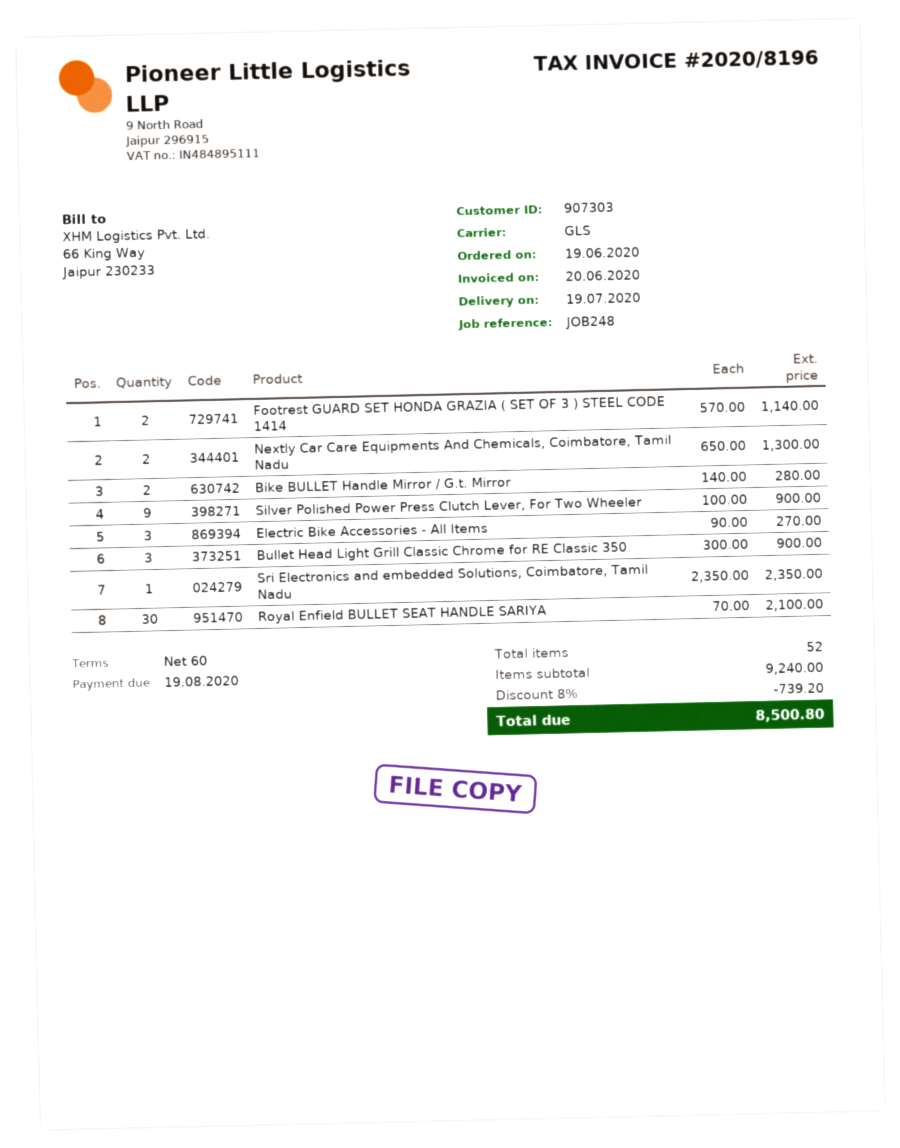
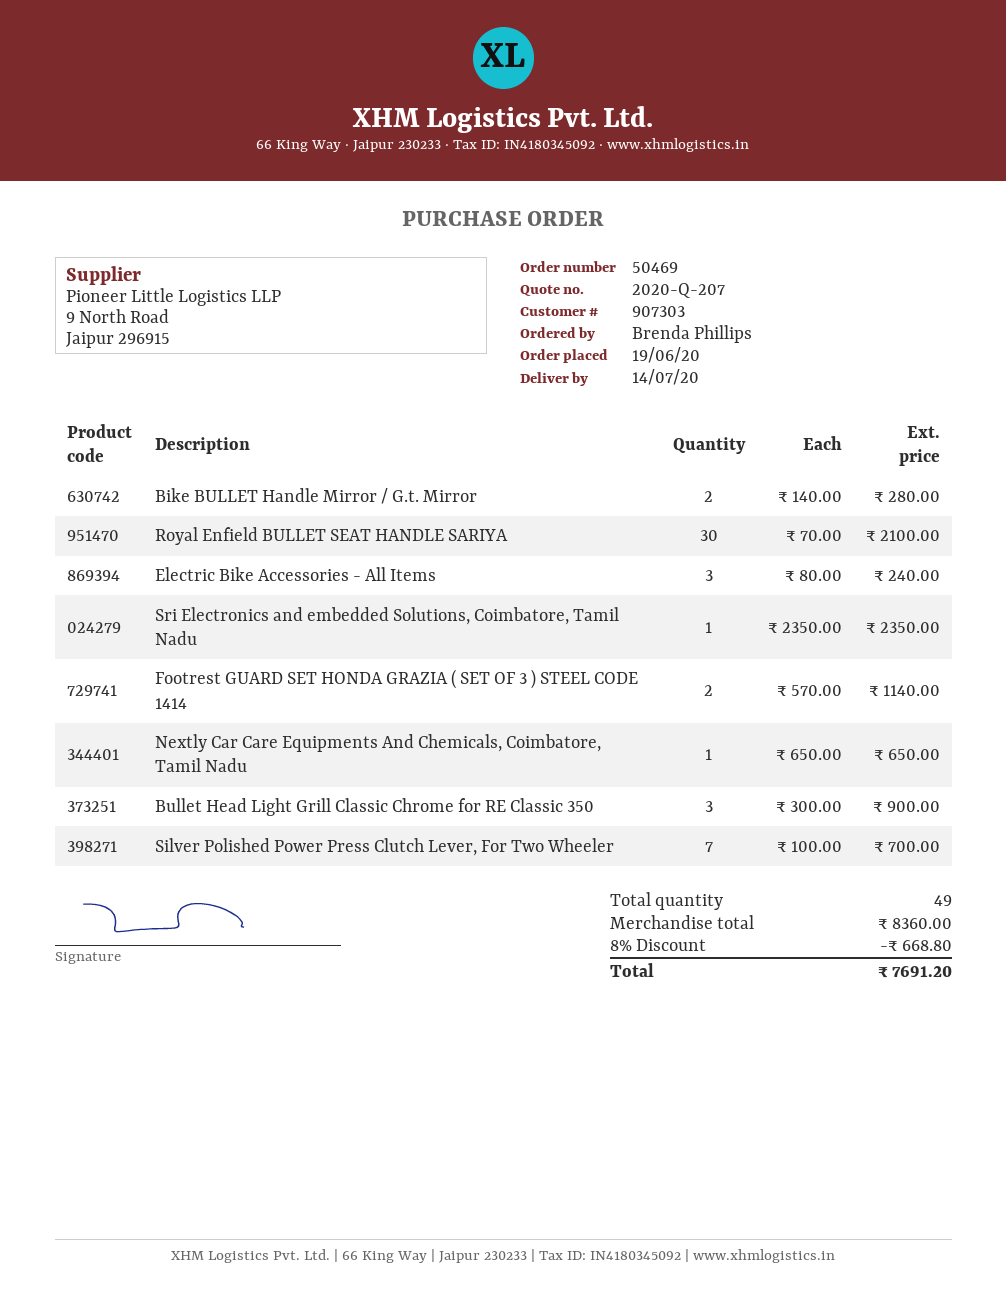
delivery date: 2020-07-19 -> 2020-07-14
Nextly Car Care Equipments And Chemicals, Coimbatore, Tamil Nadu: 2 x 650.00 = 1300.00 -> 1 x 650.00 = 650.00
Silver Polished Power Press Clutch Lever, For Two Wheeler: 9 x 100.00 = 900.00 -> 7 x 100.00 = 700.00
Electric Bike Accessories - All Items: 3 x 90.00 = 270.00 -> 3 x 80.00 = 240.00
total quantity: 52 -> 49
subtotal: 9240.00 -> 8360.00
discount: 8% = 739.20 -> 8% = 668.80
total: 8500.80 -> 7691.20

